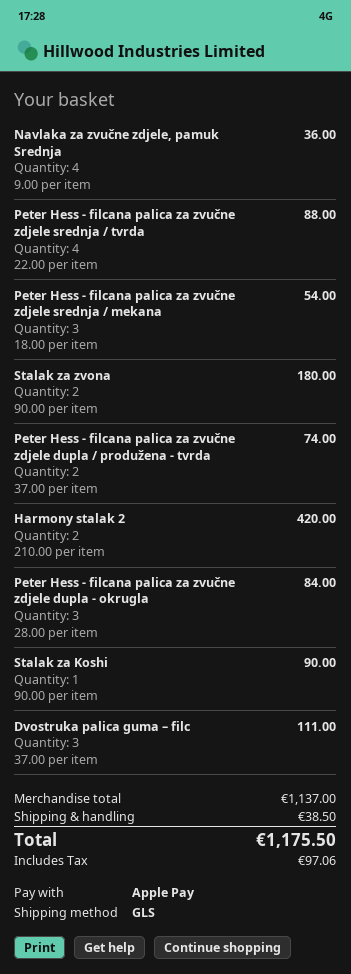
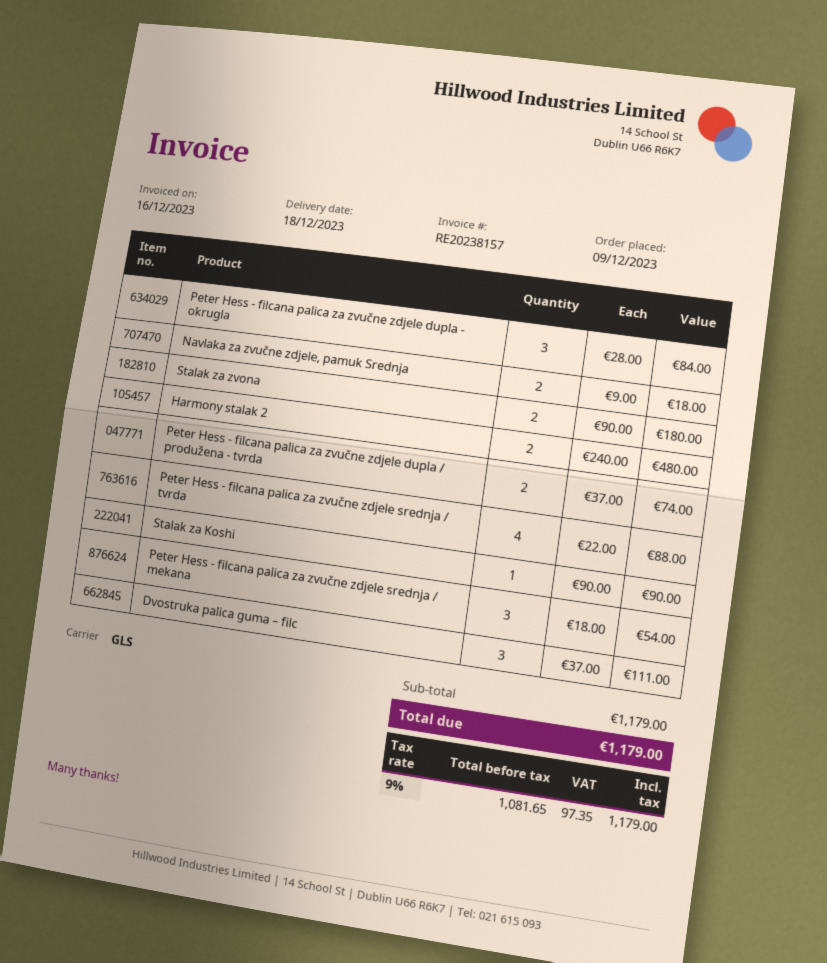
Navlaka za zvučne zdjele, pamuk Srednja: 4 x 9.00 = 36.00 -> 2 x 9.00 = 18.00
Harmony stalak 2: 2 x 210.00 = 420.00 -> 2 x 240.00 = 480.00
subtotal: 1137.00 -> 1179.00
shipping: 38.50 -> none
tax: 97.06 -> 97.35
total: 1175.50 -> 1179.00

